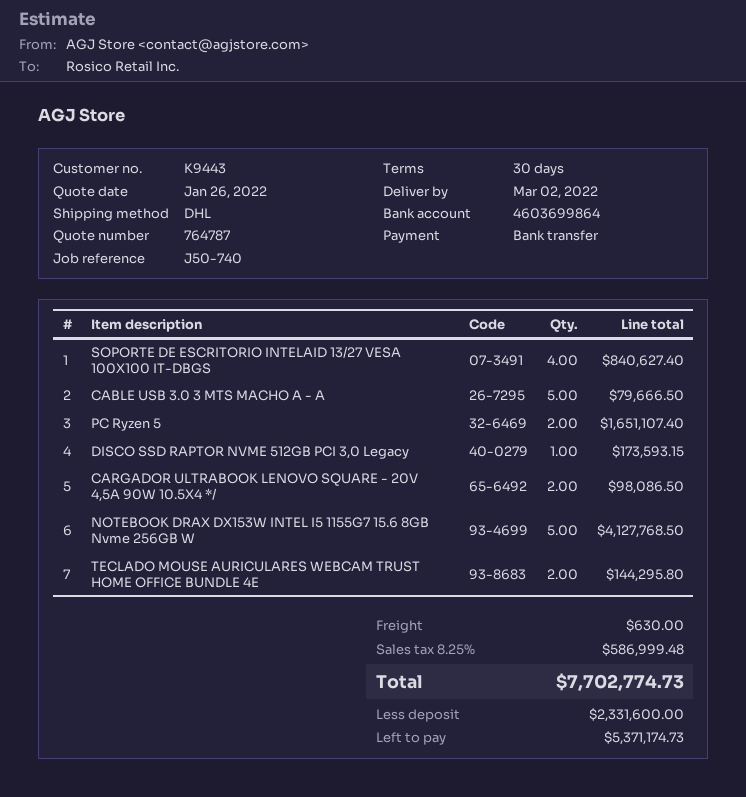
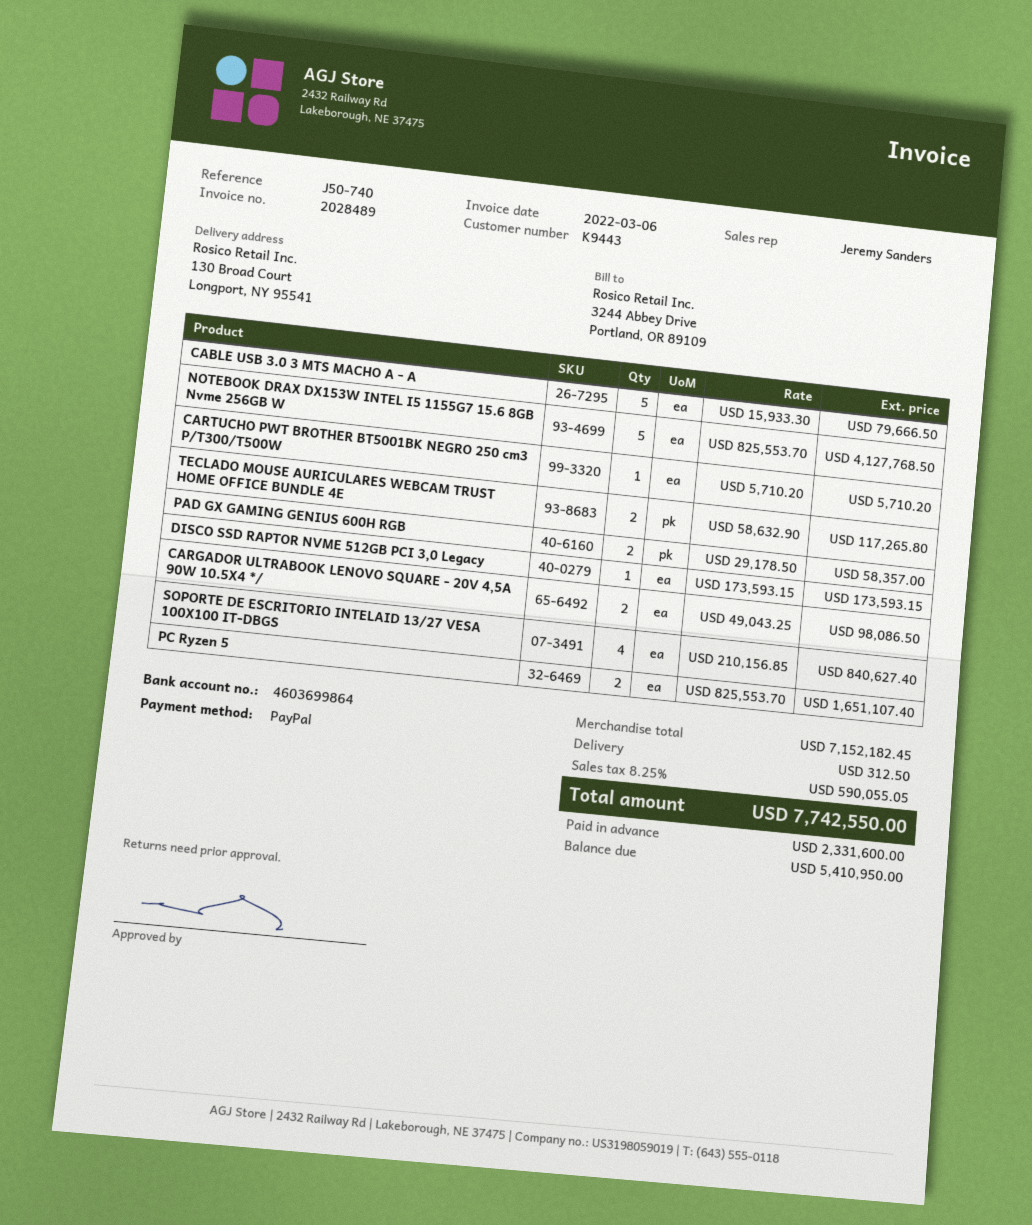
payment method: bank transfer -> PayPal
TECLADO MOUSE AURICULARES WEBCAM TRUST HOME OFFICE BUNDLE 4E: 2 for 144295.80 -> 2 for 117265.80
CARTUCHO PWT BROTHER BT5001BK NEGRO 250 cm3 P/T300/T500W: none -> 1 for 5710.20
PAD GX GAMING GENIUS 600H RGB: none -> 2 for 58357.00
shipping: 630.00 -> 312.50
tax: 8.25% = 586999.48 -> 8.25% = 590055.05
total: 7702774.73 -> 7742550.00
balance: 5371174.73 -> 5410950.00

